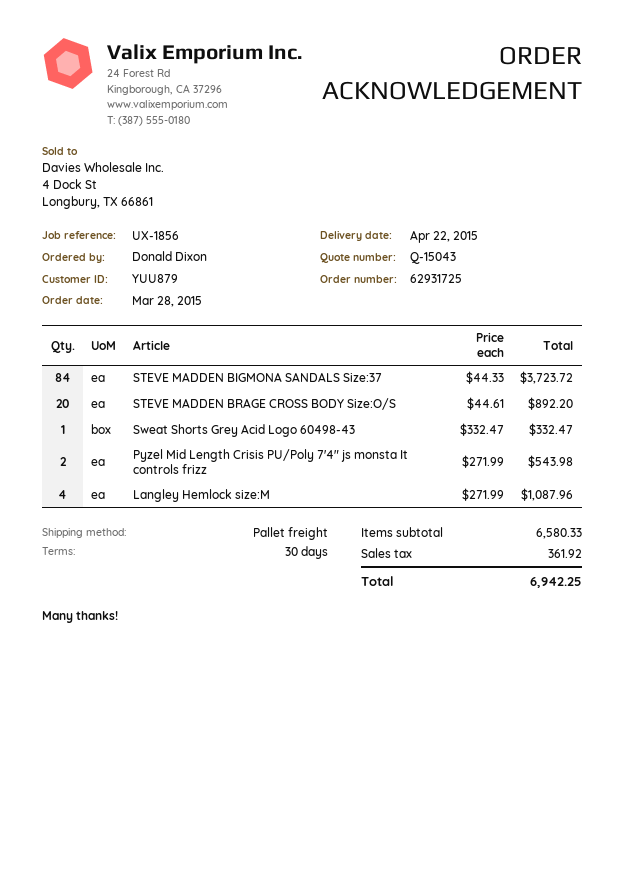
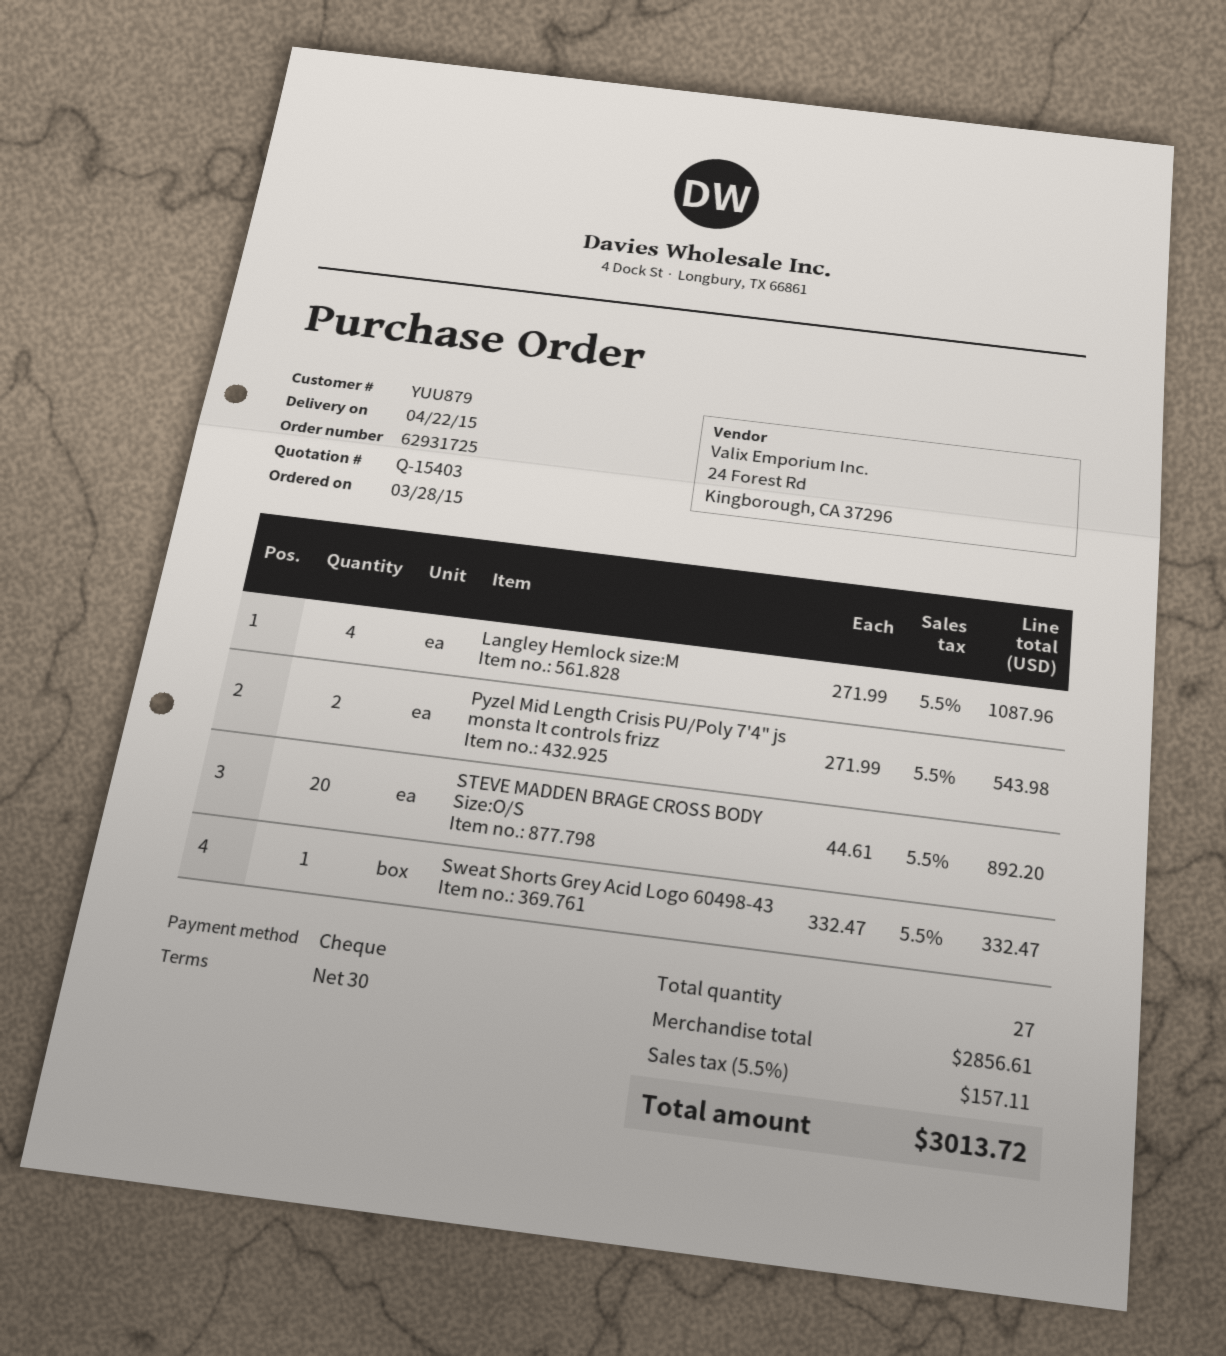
quote number: Q-15043 -> Q-15403
STEVE MADDEN BIGMONA SANDALS Size:37: 84 x 44.33 = 3723.72 -> none
subtotal: 6580.33 -> 2856.61
tax: 361.92 -> 157.11
total: 6942.25 -> 3013.72

